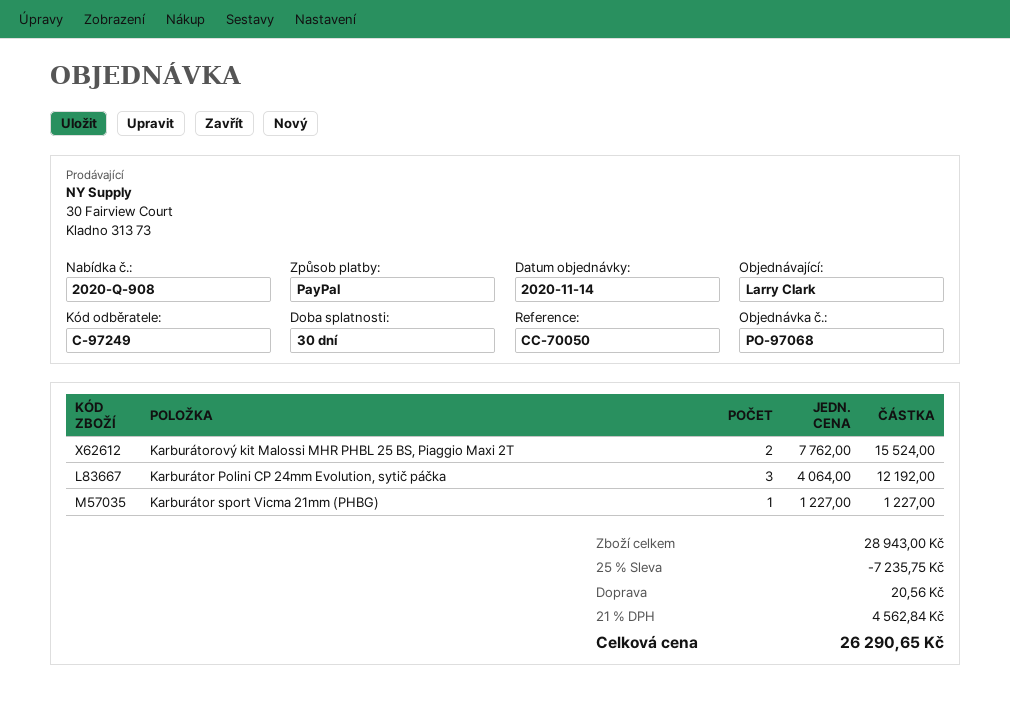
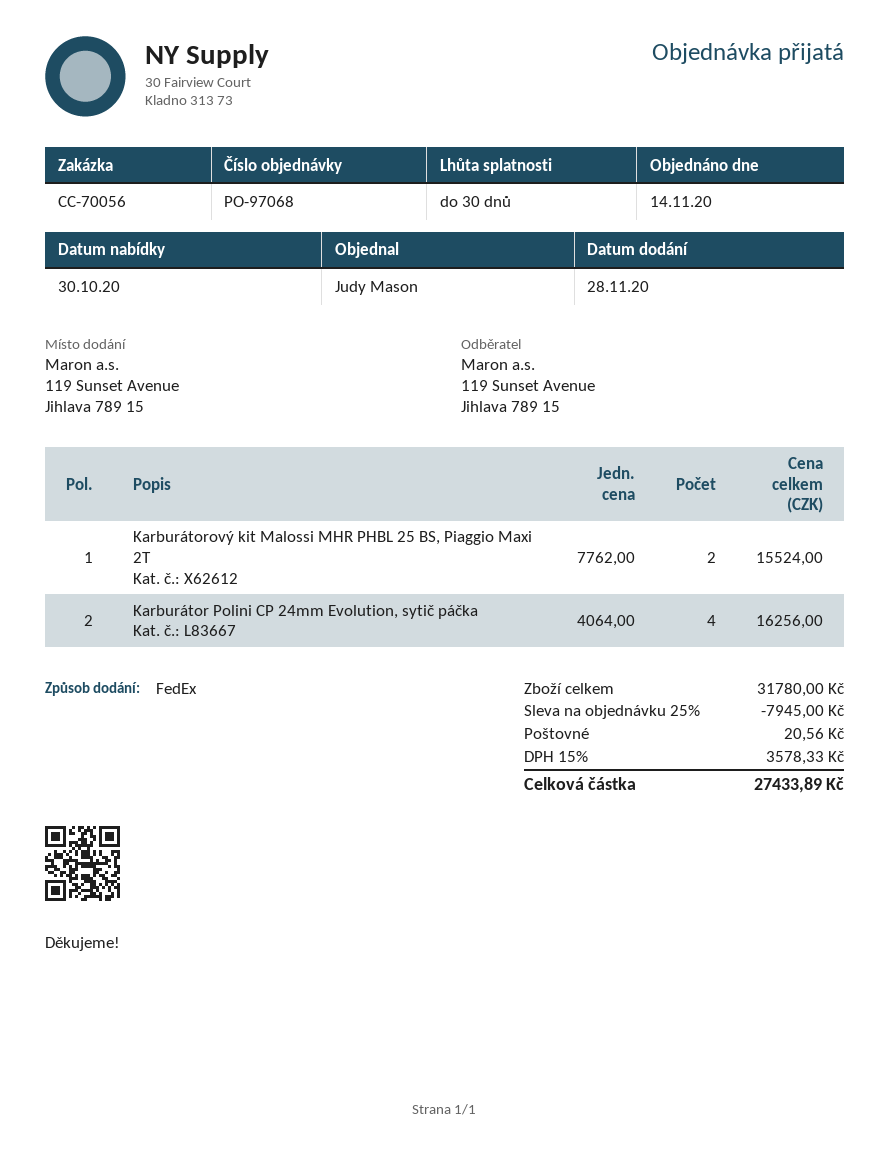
reference: CC-70050 -> CC-70056
ordered by: Larry Clark -> Judy Mason
Karburátor Polini CP 24mm Evolution, sytič páčka: 3 x 4064.00 = 12192.00 -> 4 x 4064.00 = 16256.00
Karburátor sport Vicma 21mm (PHBG): 1 x 1227.00 = 1227.00 -> none
subtotal: 28943.00 -> 31780.00
discount: 25% = 7235.75 -> 25% = 7945.00
tax: 21% = 4562.84 -> 15% = 3578.33
total: 26290.65 -> 27433.89

